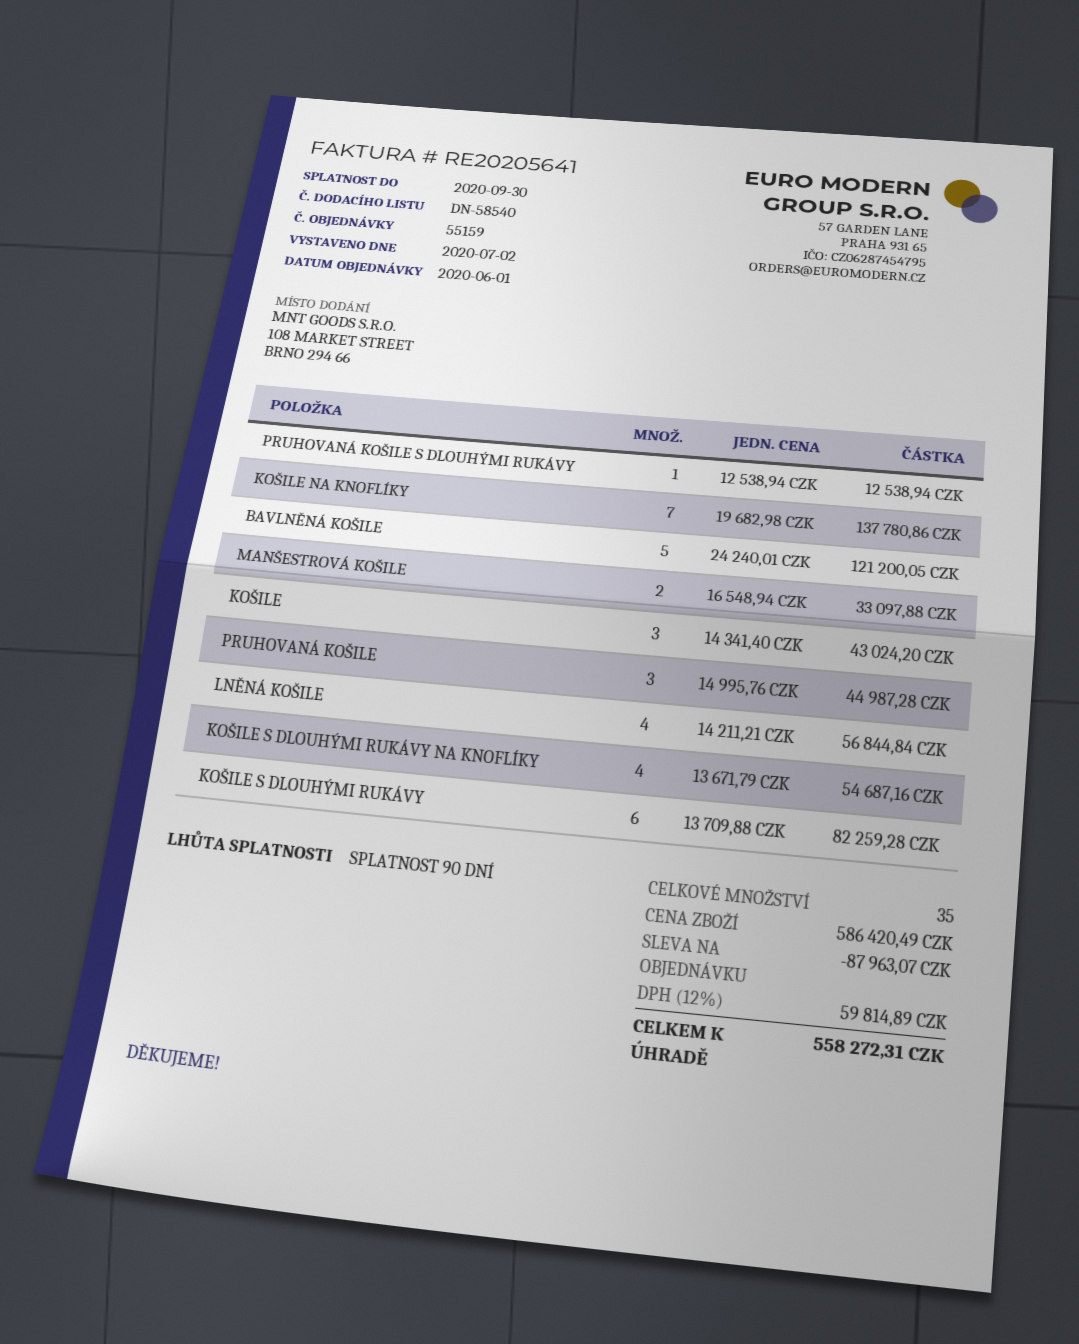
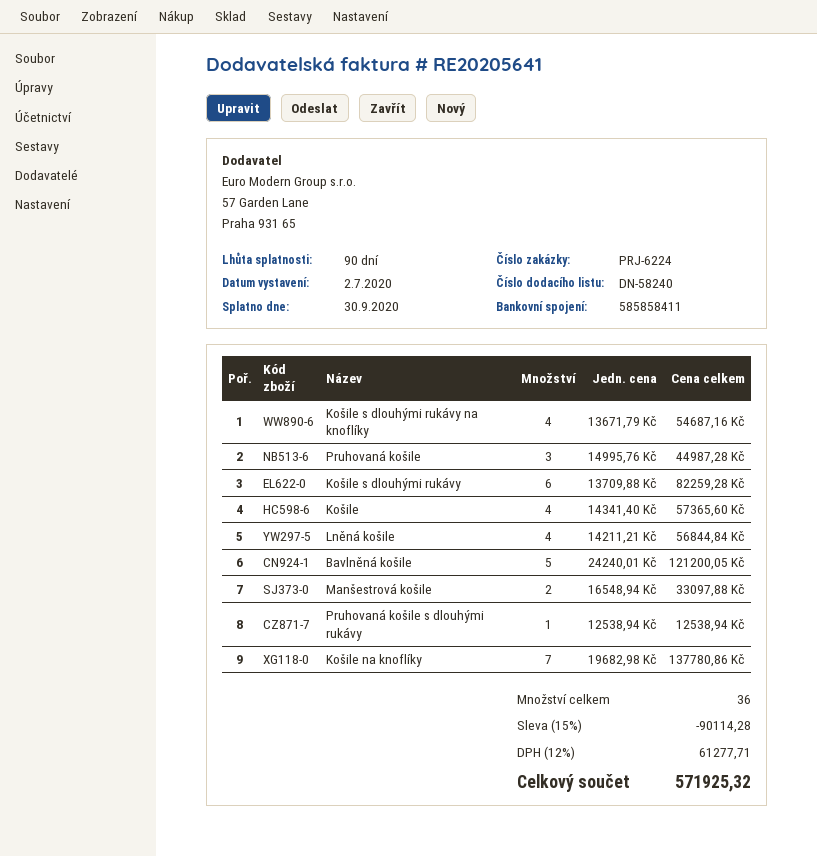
delivery note number: DN-58540 -> DN-58240
KOŠILE: 3 x 14341.40 = 43024.20 -> 4 x 14341.40 = 57365.60
total quantity: 35 -> 36
discount: 87963.07 -> 90114.28
tax: 12% = 59814.89 -> 12% = 61277.71
total: 558272.31 -> 571925.32

